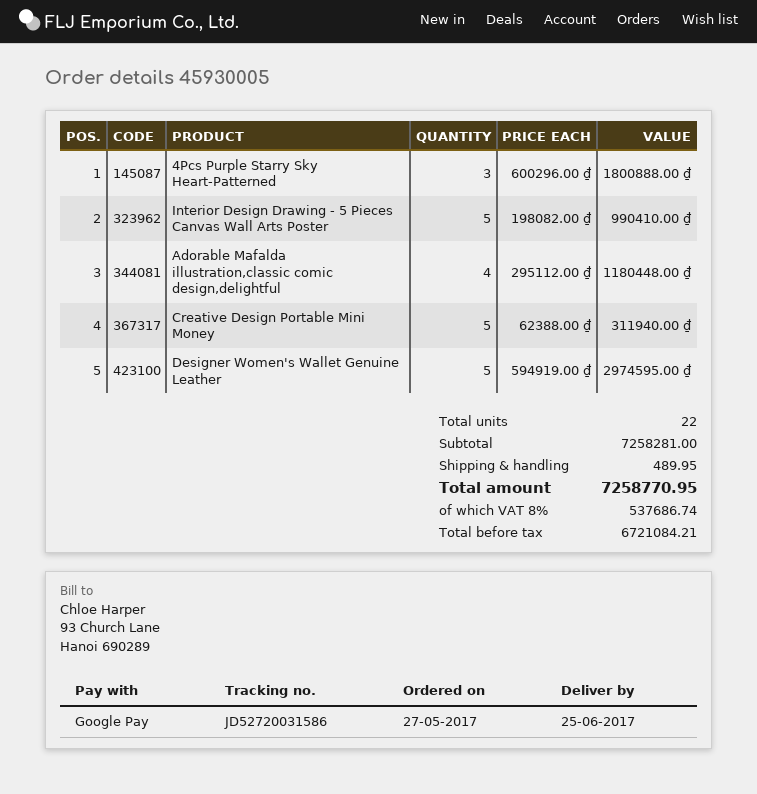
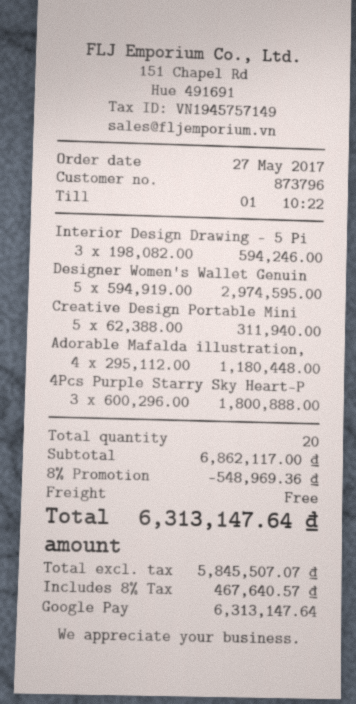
Interior Design Drawing - 5 Pieces Canvas Wall Arts Poster: 5 x 198082.00 = 990410.00 -> 3 x 198082.00 = 594246.00
total quantity: 22 -> 20
subtotal: 7258281.00 -> 6862117.00
discount: none -> 8% = 548969.36
shipping: 489.95 -> 0.00
net: 6721084.21 -> 5845507.07
tax: 8% = 537686.74 -> 8% = 467640.57
total: 7258770.95 -> 6313147.64

